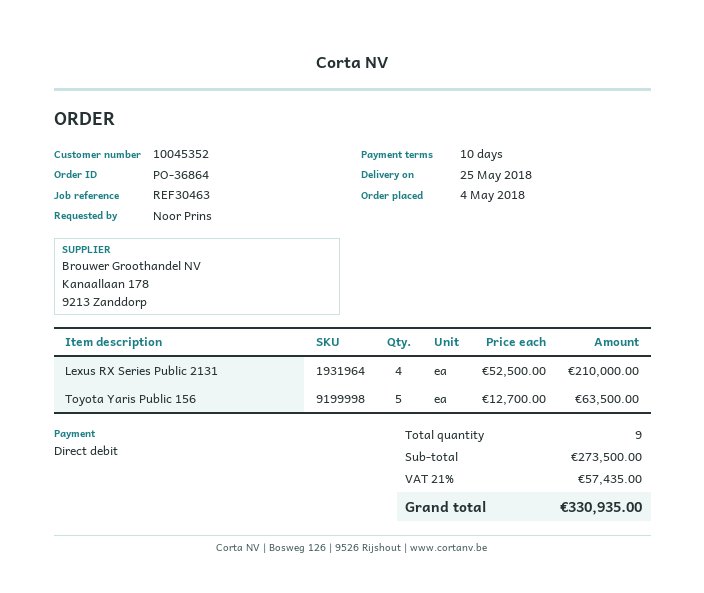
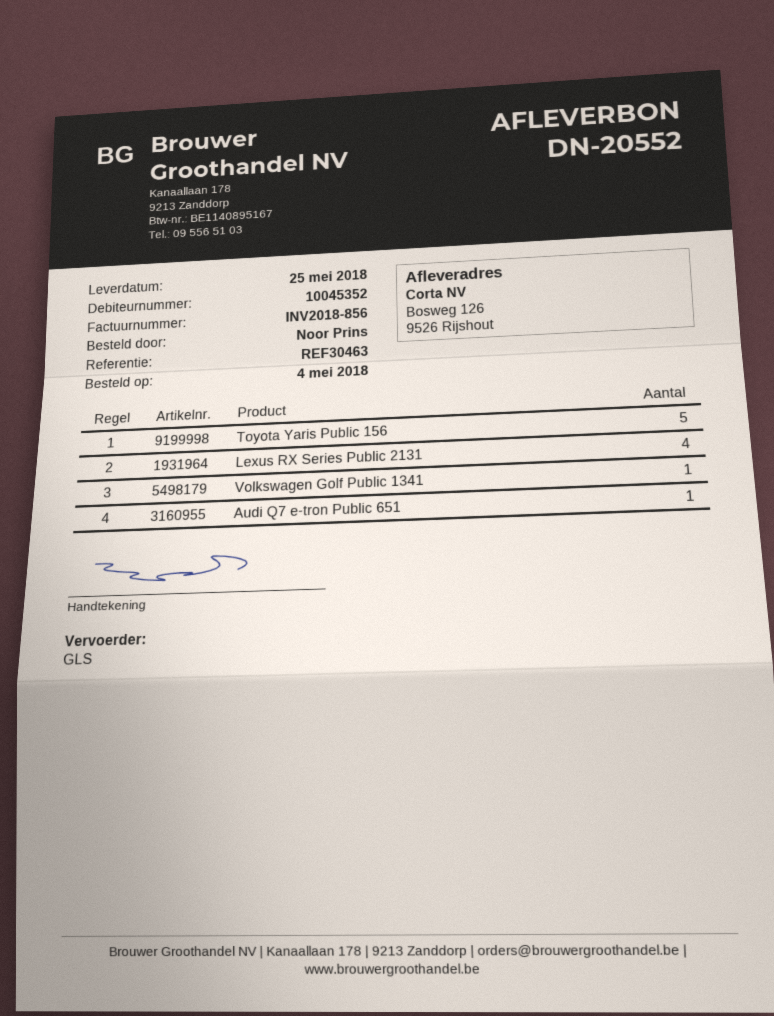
Volkswagen Golf Public 1341: none -> 1
Audi Q7 e-tron Public 651: none -> 1

